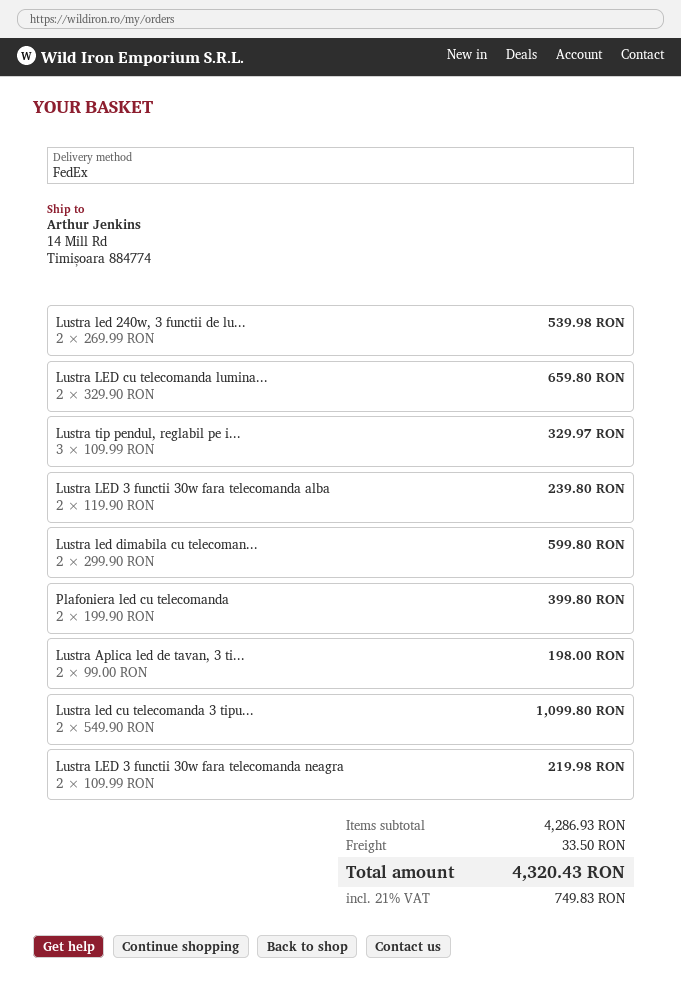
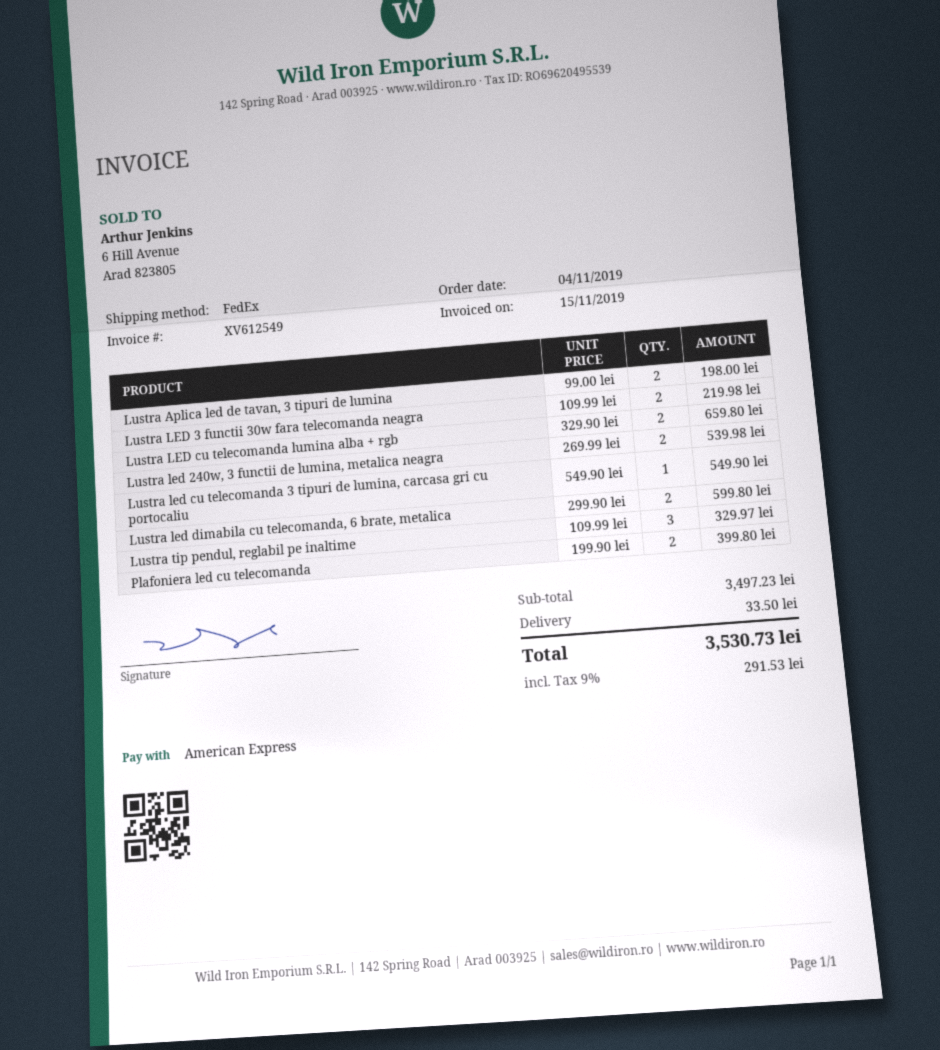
Lustra LED 3 functii 30w fara telecomanda alba: 2 x 119.90 = 239.80 -> none
Lustra led cu telecomanda 3 tipu...: 2 x 549.90 = 1099.80 -> 1 x 549.90 = 549.90
subtotal: 4286.93 -> 3497.23
tax: 21% = 749.83 -> 9% = 291.53
total: 4320.43 -> 3530.73

